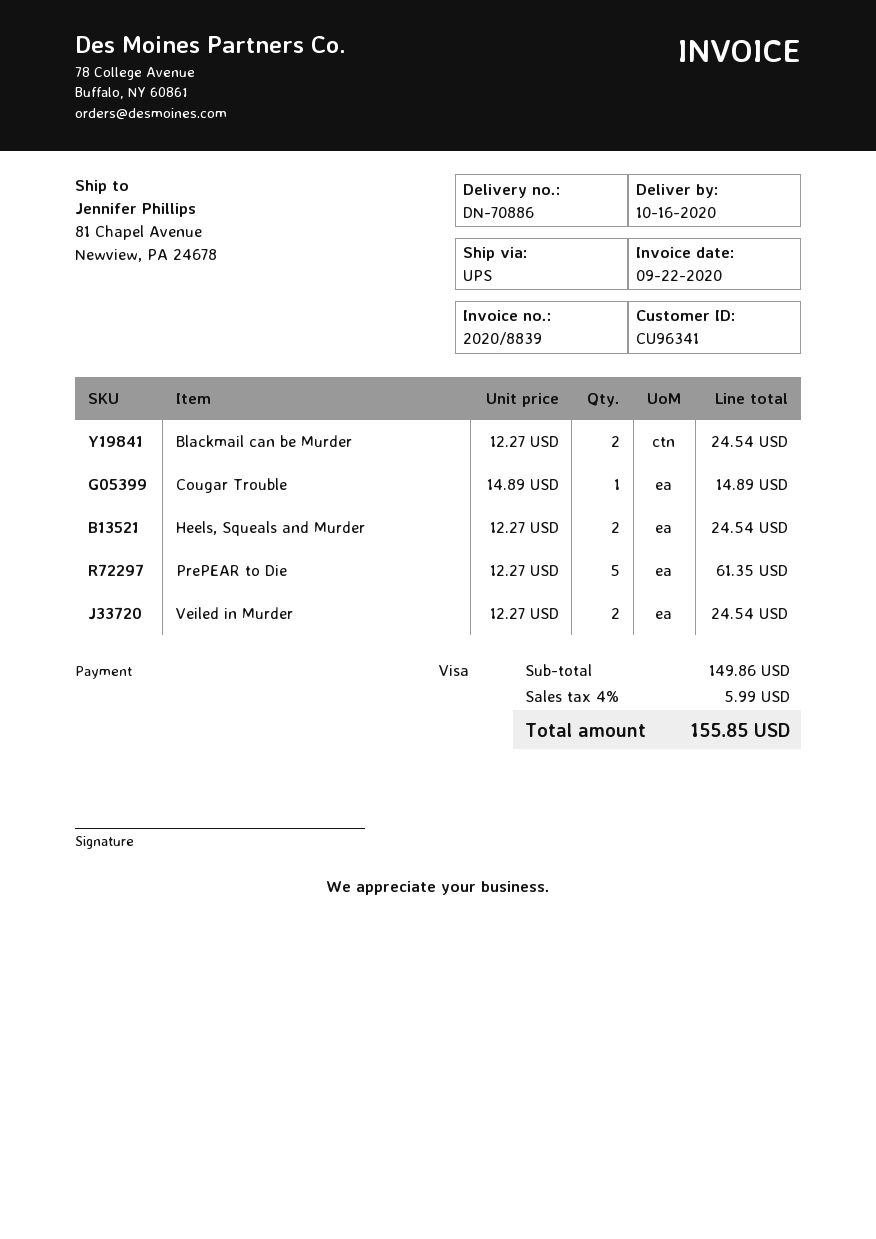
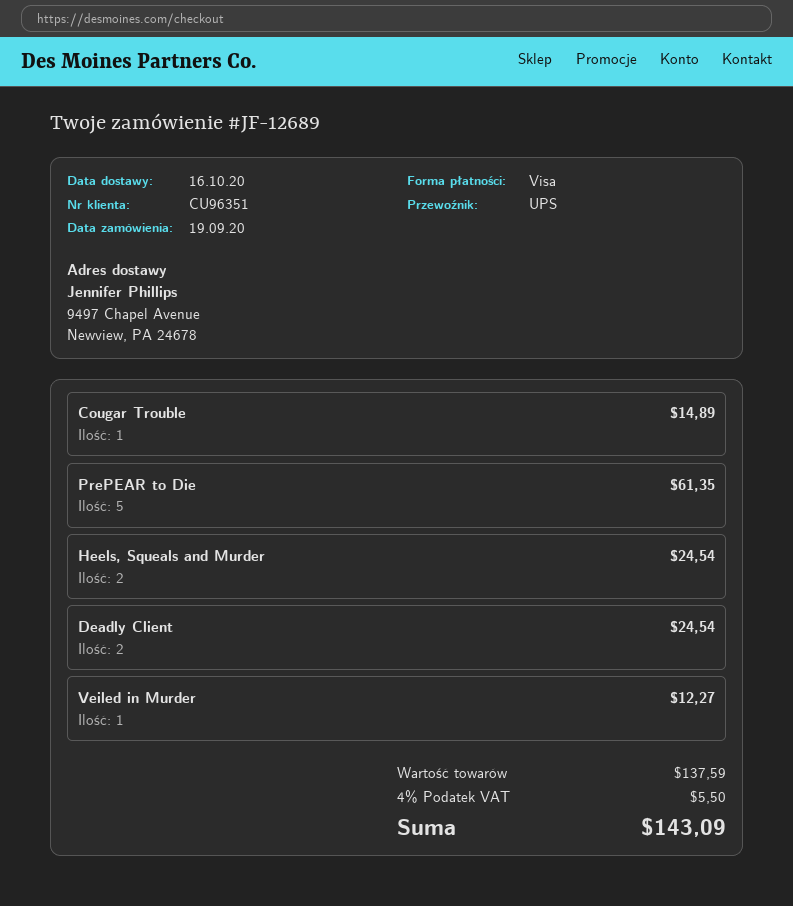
customer number: CU96341 -> CU96351
ship to: 81 Chapel Avenue, Newview, PA 24678 -> 9497 Chapel Avenue, Newview, PA 24678
Blackmail can be Murder: 2 for 24.54 -> none
Veiled in Murder: 2 for 24.54 -> 1 for 12.27
Deadly Client: none -> 2 for 24.54
subtotal: 149.86 -> 137.59
tax: 4% = 5.99 -> 4% = 5.50
total: 155.85 -> 143.09

